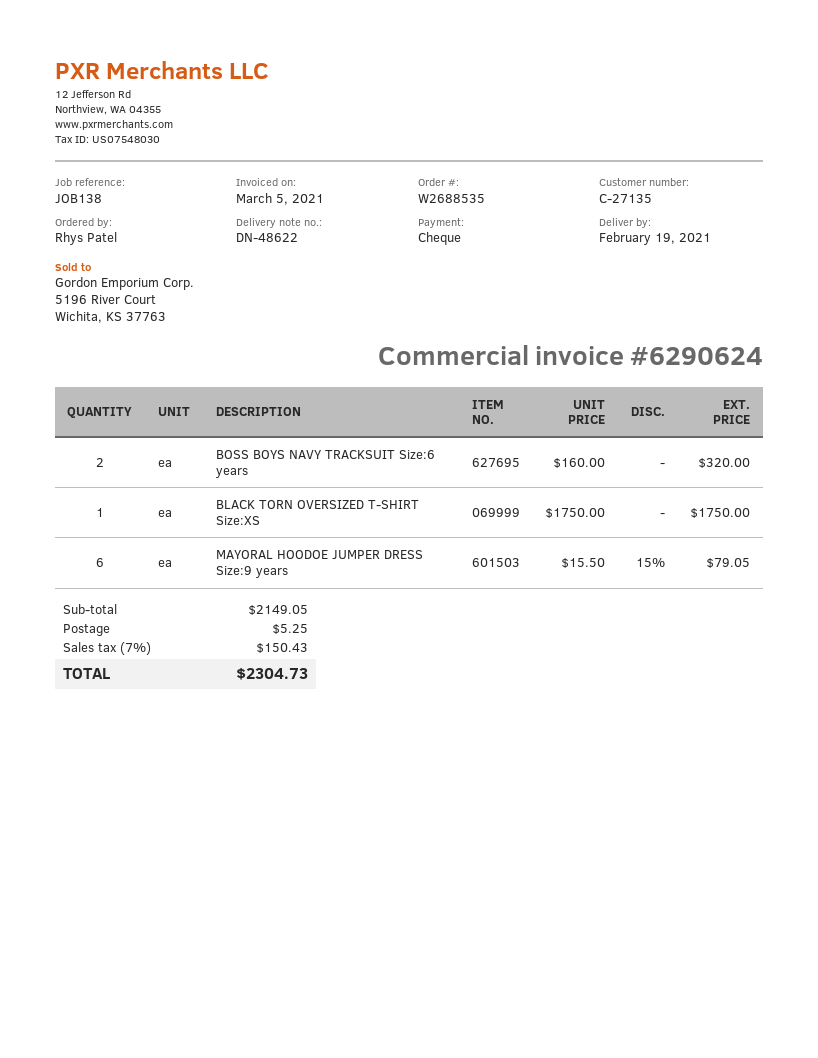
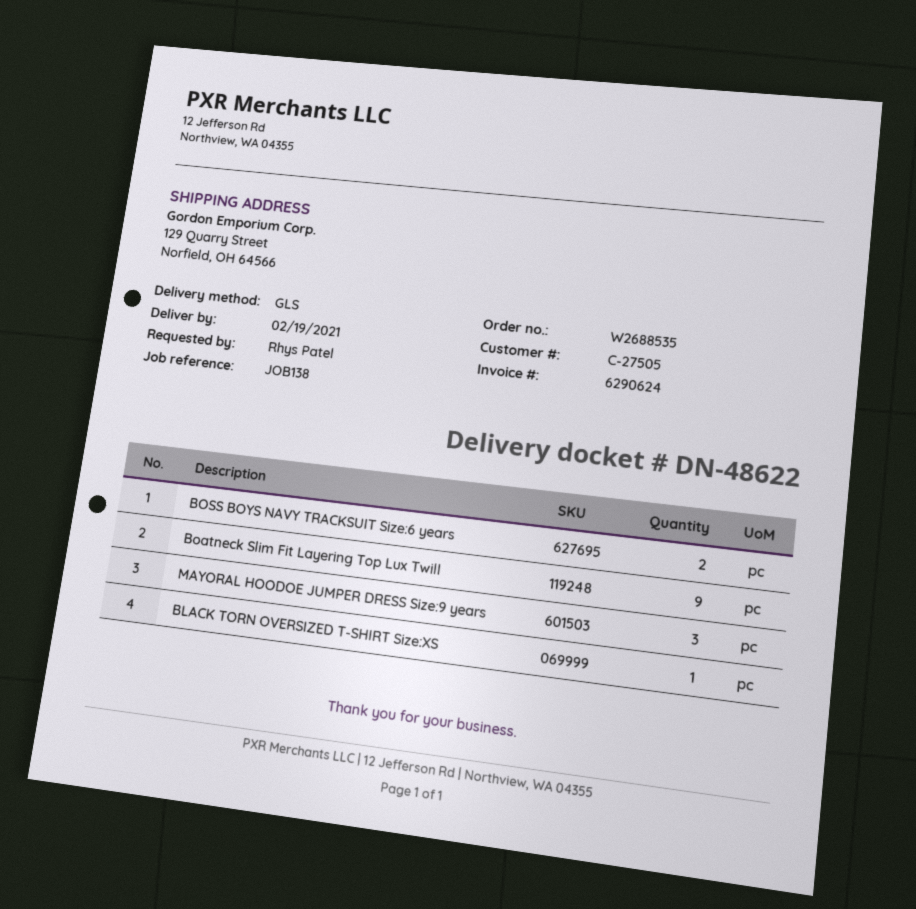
customer number: C-27135 -> C-27505
MAYORAL HOODOE JUMPER DRESS Size:9 years: 6 -> 3
Boatneck Slim Fit Layering Top Lux Twill: none -> 9

